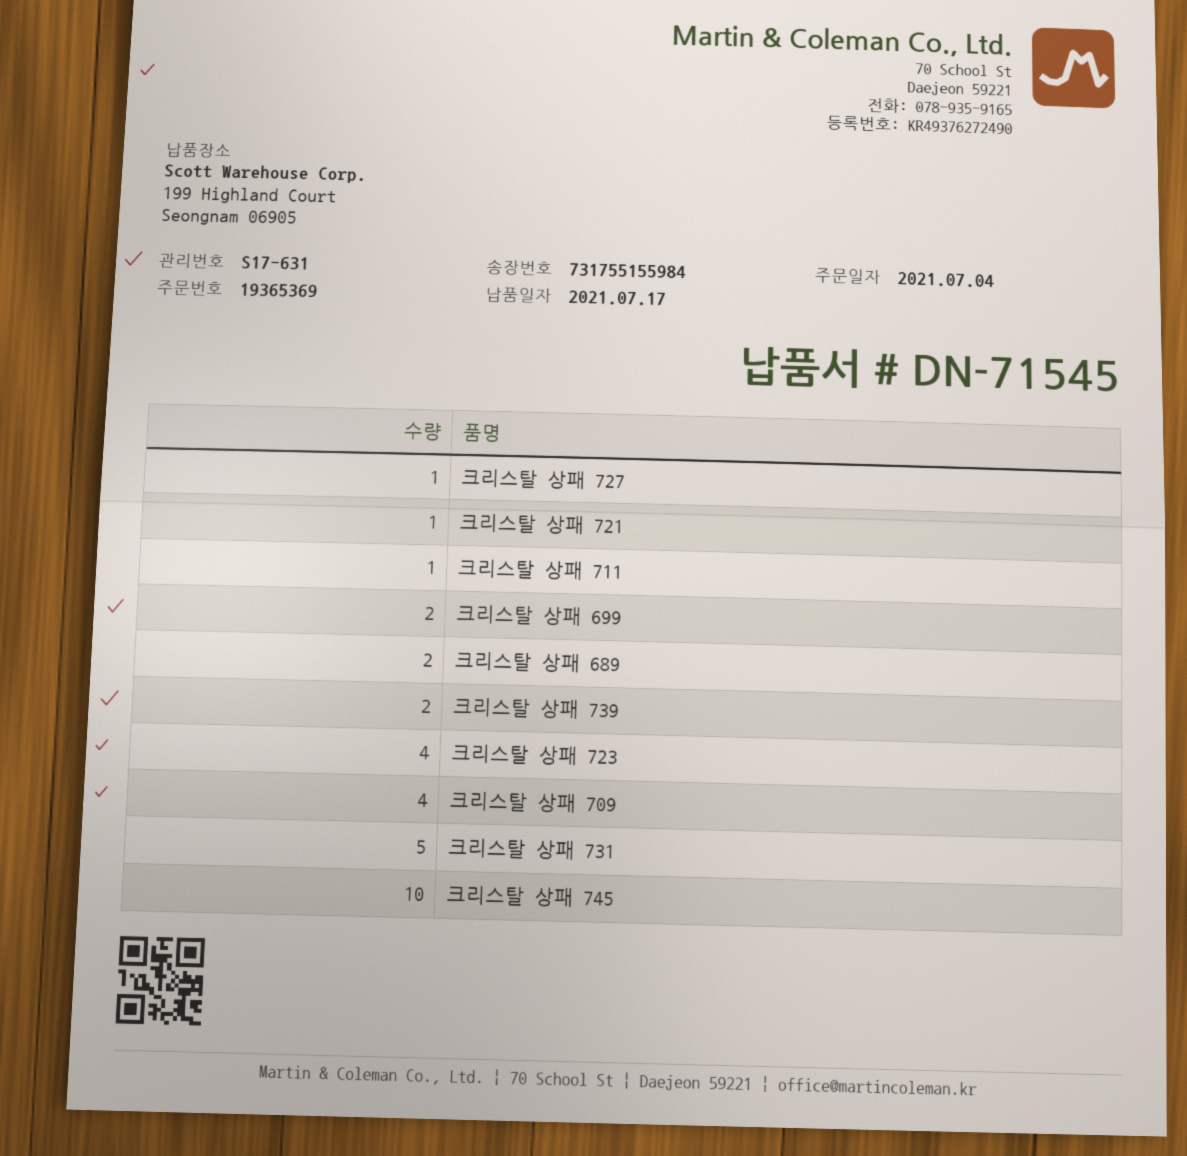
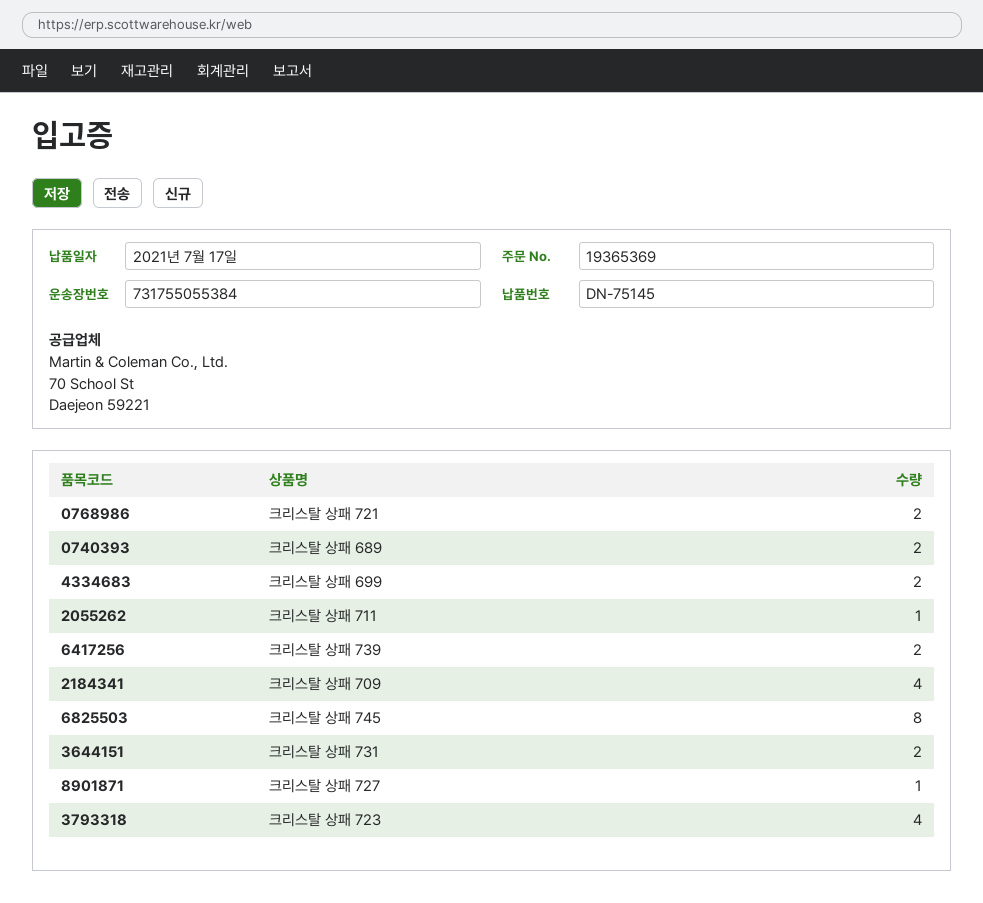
delivery note number: DN-71545 -> DN-75145
tracking number: 731755155984 -> 731755055384
크리스탈 상패 721: 1 -> 2
크리스탈 상패 731: 5 -> 2
크리스탈 상패 745: 10 -> 8

